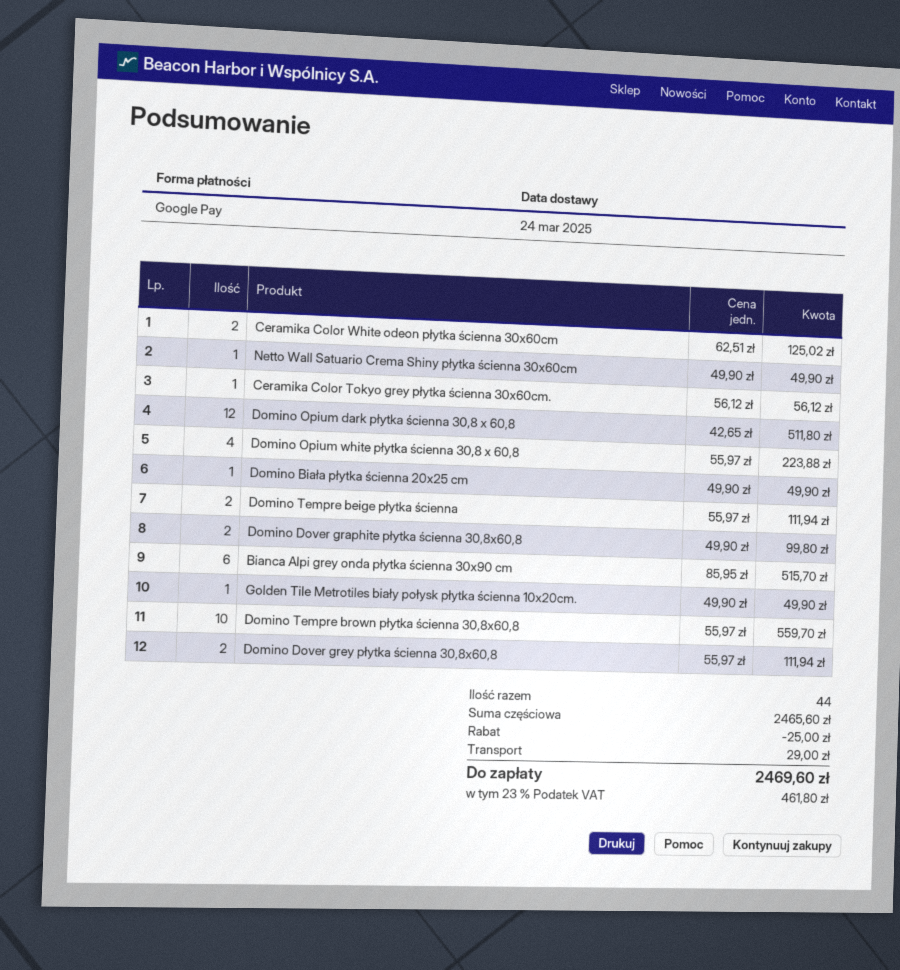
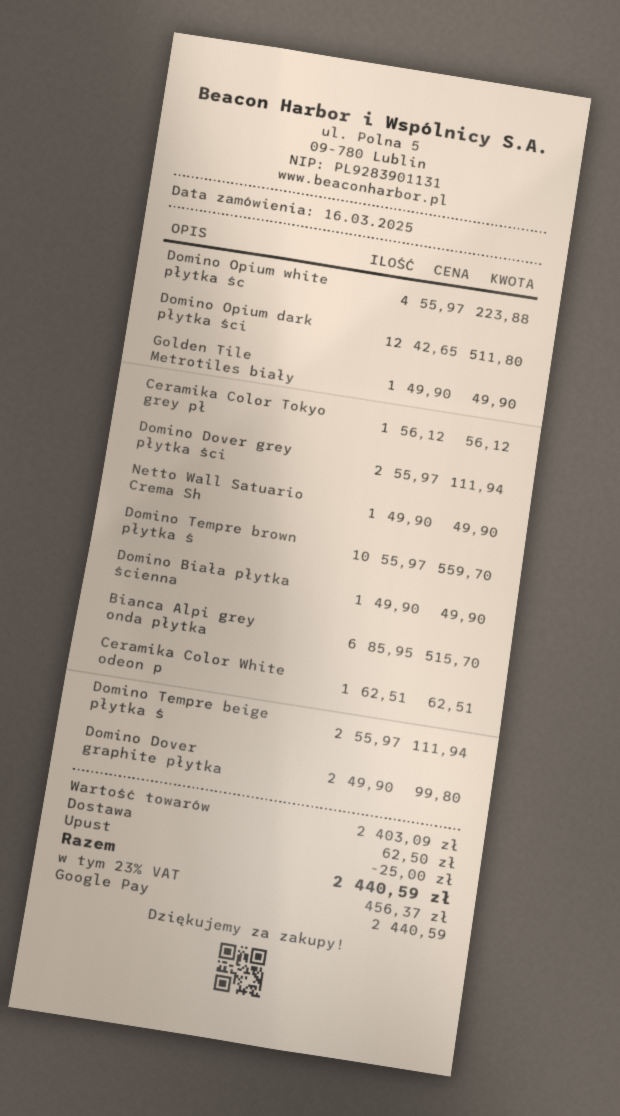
Ceramika Color White odeon płytka ścienna 30x60cm: 2 x 62.51 = 125.02 -> 1 x 62.51 = 62.51
subtotal: 2465.60 -> 2403.09
shipping: 29.00 -> 62.50
tax: 23% = 461.80 -> 23% = 456.37
total: 2469.60 -> 2440.59

